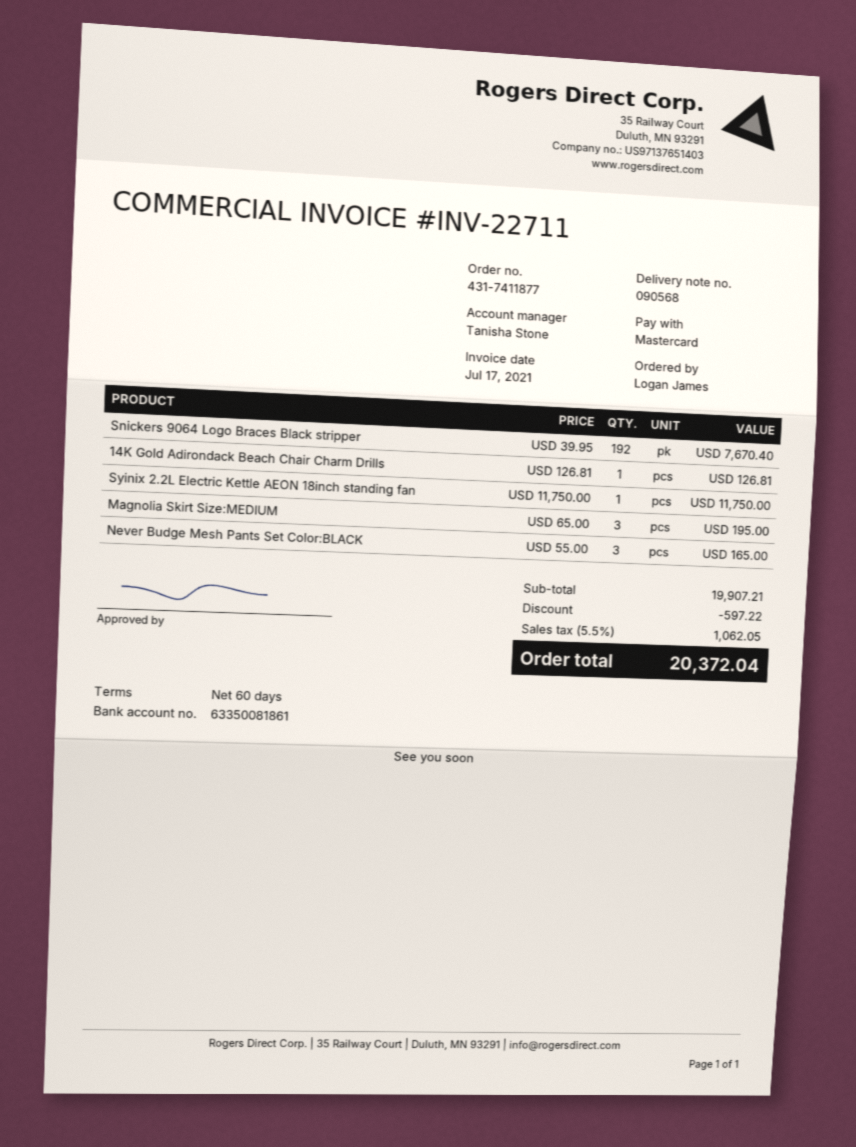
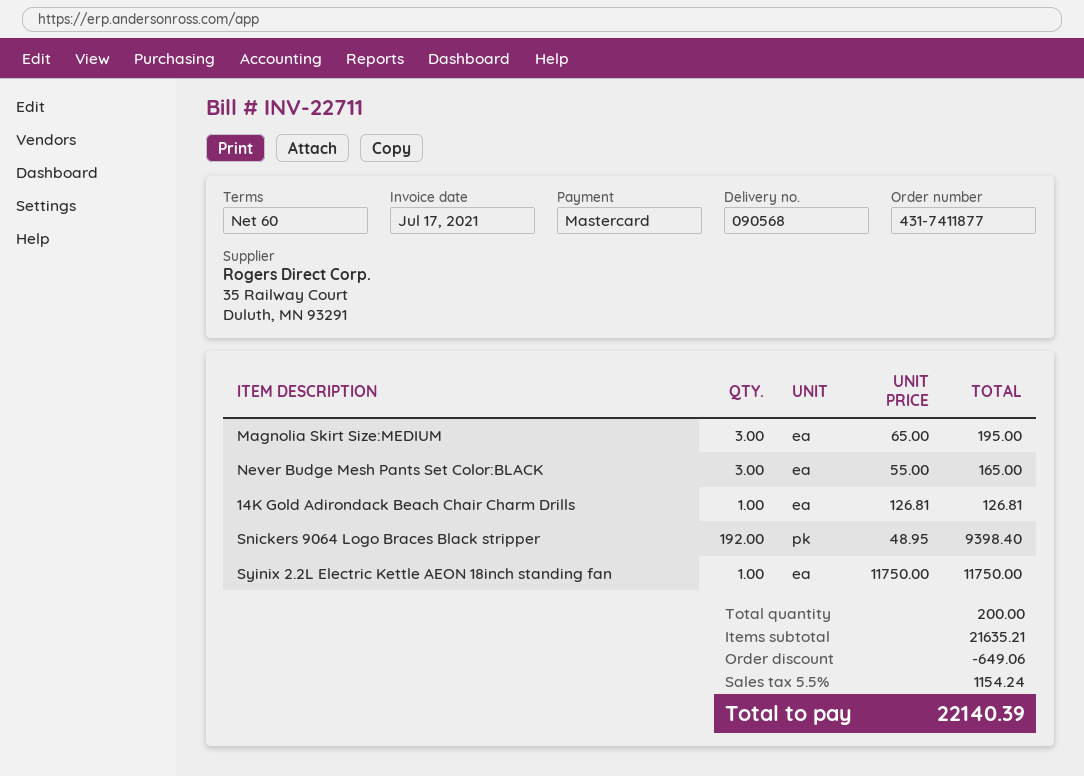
Snickers 9064 Logo Braces Black stripper: 192 x 39.95 = 7670.40 -> 192 x 48.95 = 9398.40
subtotal: 19907.21 -> 21635.21
discount: 597.22 -> 649.06
tax: 5.5% = 1062.05 -> 5.5% = 1154.24
total: 20372.04 -> 22140.39

